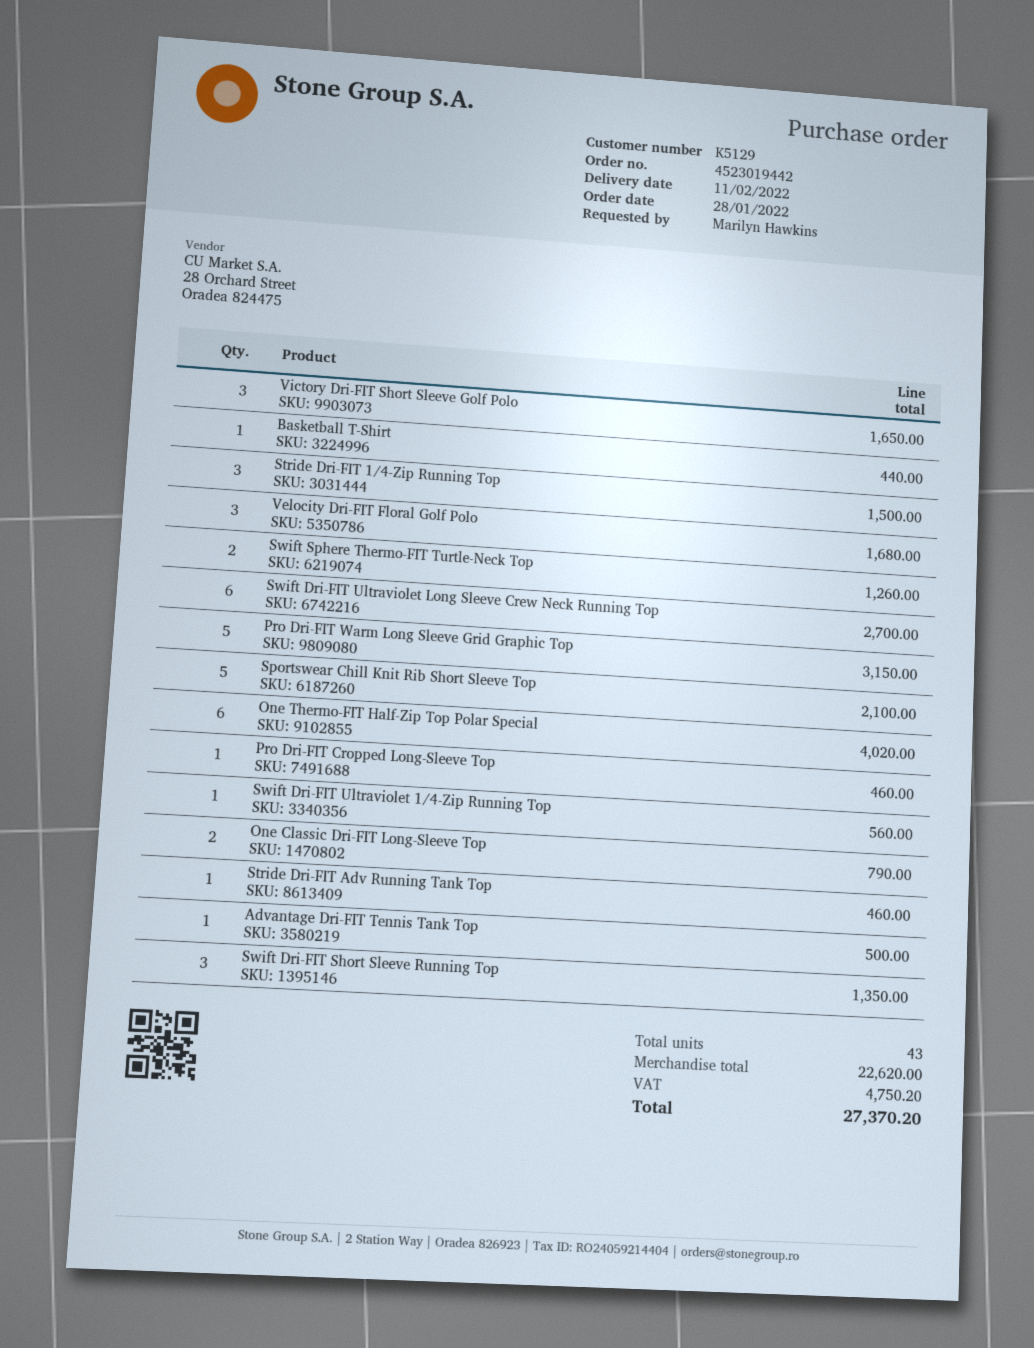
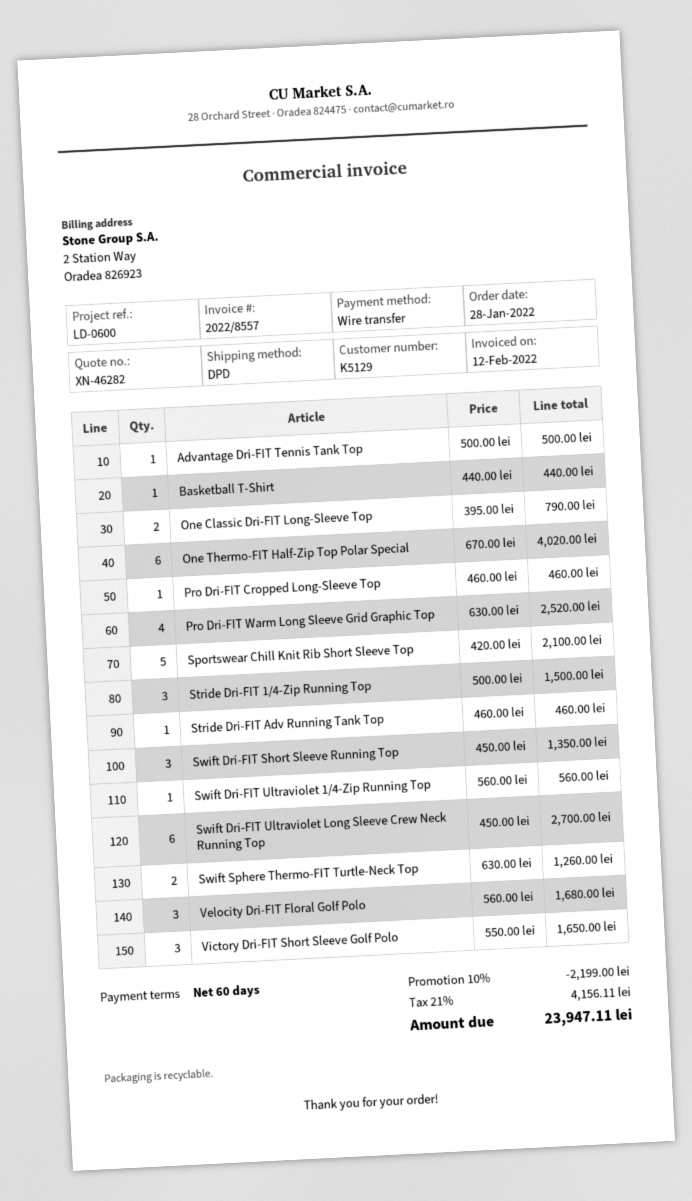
Pro Dri-FIT Warm Long Sleeve Grid Graphic Top: 5 for 3150.00 -> 4 for 2520.00
discount: none -> 10% = 2199.00
tax: 4750.20 -> 4156.11
total: 27370.20 -> 23947.11

